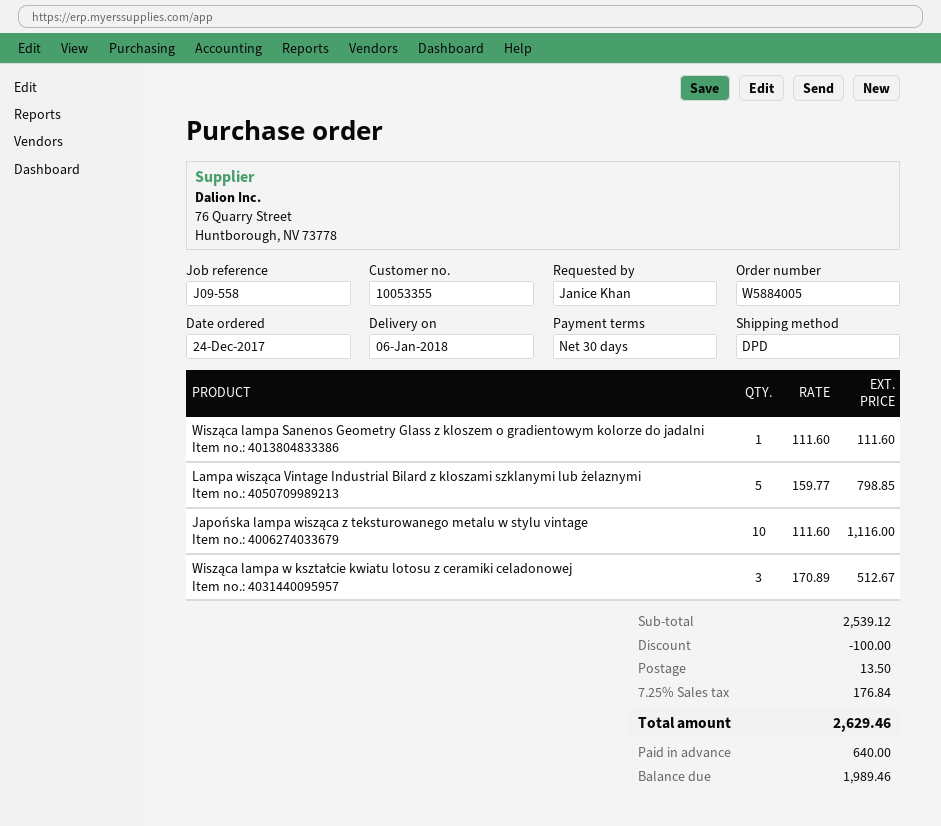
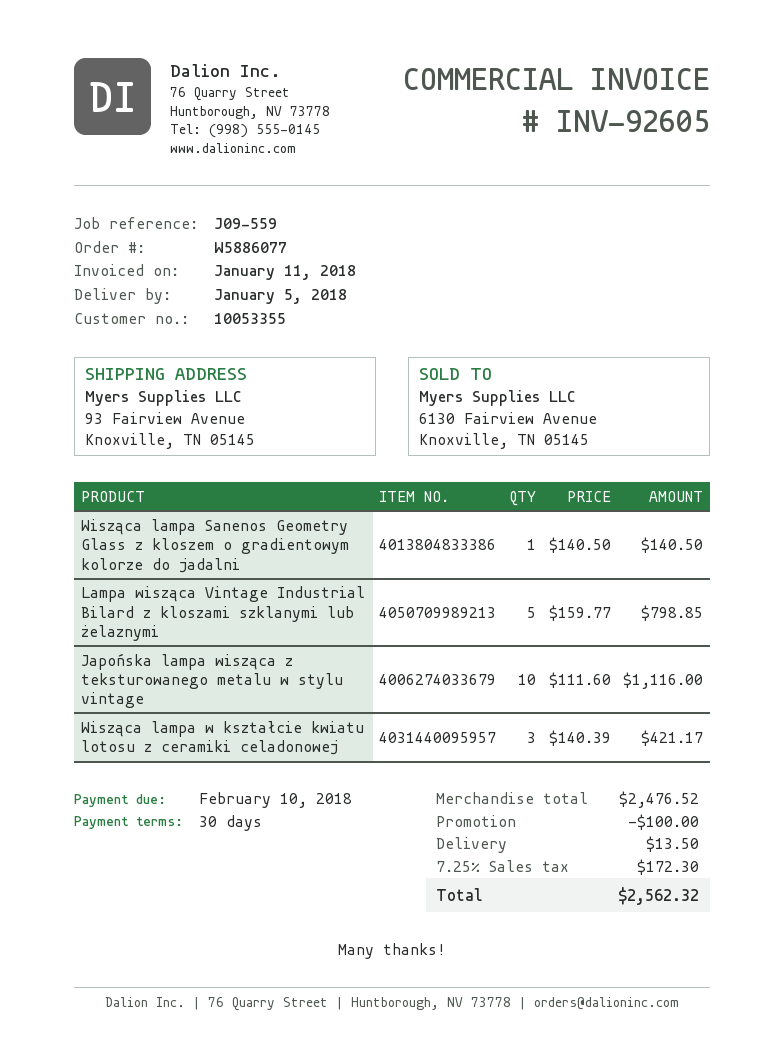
order number: W5884005 -> W5886077
delivery date: 2018-01-06 -> 2018-01-05
reference: J09-558 -> J09-559
Wisząca lampa Sanenos Geometry Glass z kloszem o gradientowym kolorze do jadalni: 1 x 111.60 = 111.60 -> 1 x 140.50 = 140.50
Wisząca lampa w kształcie kwiatu lotosu z ceramiki celadonowej: 3 x 170.89 = 512.67 -> 3 x 140.39 = 421.17
subtotal: 2539.12 -> 2476.52
tax: 7.25% = 176.84 -> 7.25% = 172.30
total: 2629.46 -> 2562.32

